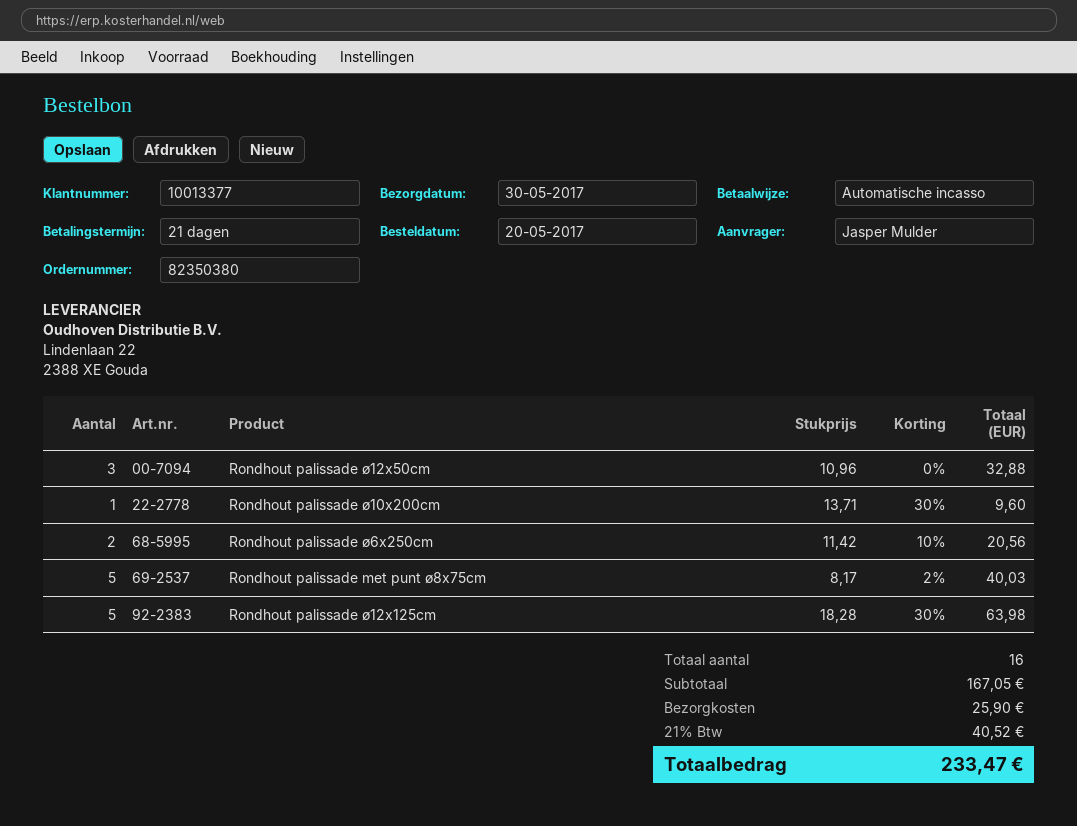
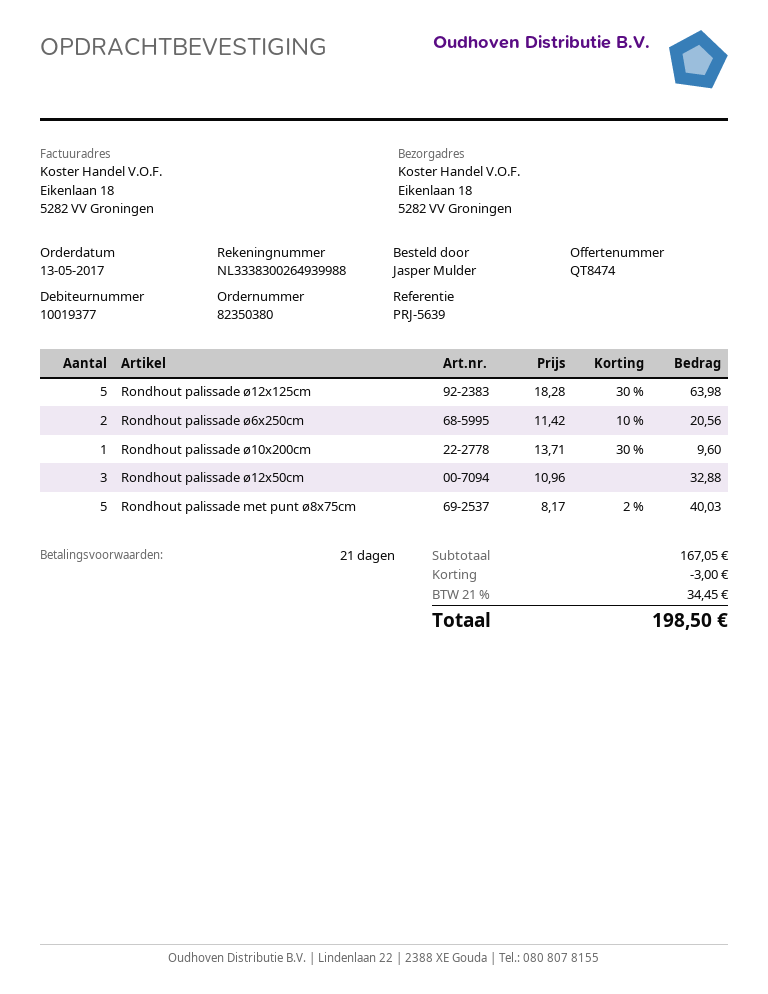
order date: 2017-05-20 -> 2017-05-13
customer number: 10013377 -> 10019377
discount: none -> 3.00
shipping: 25.90 -> none
tax: 21% = 40.52 -> 21% = 34.45
total: 233.47 -> 198.50

